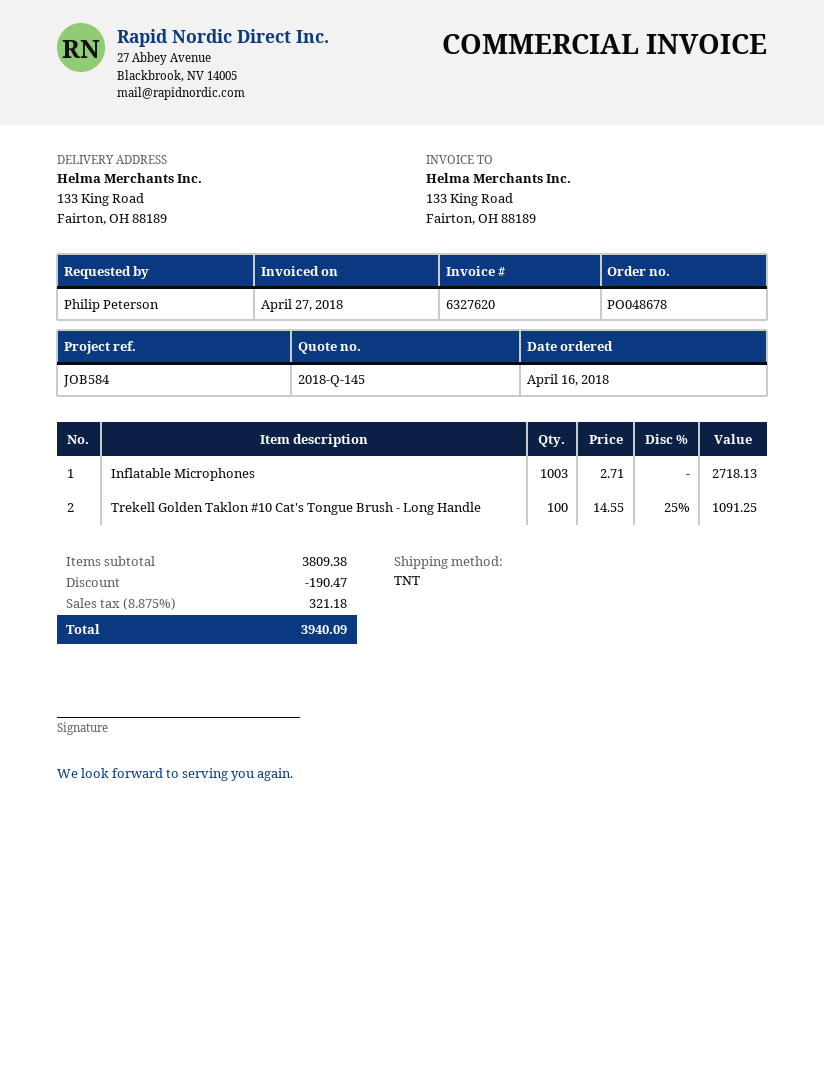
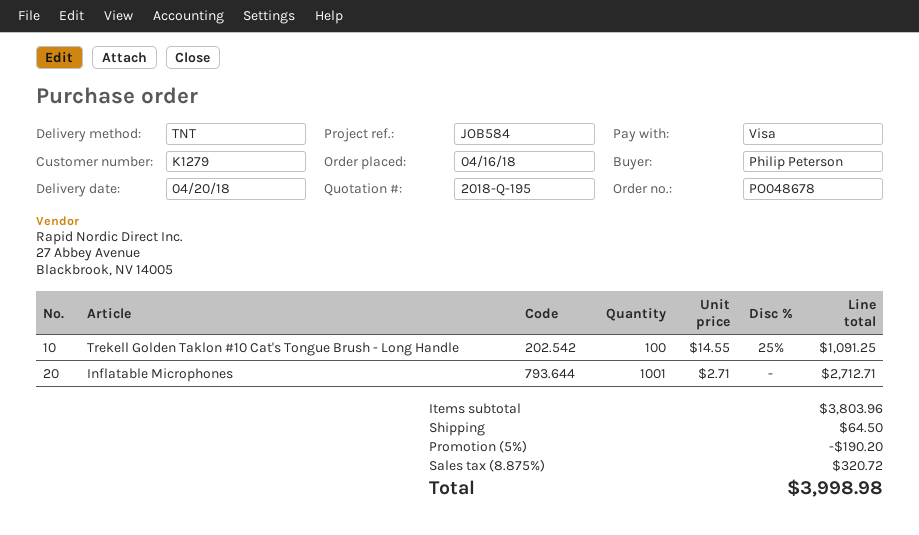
quote number: 2018-Q-145 -> 2018-Q-195
Inflatable Microphones: 1003 x 2.71 = 2718.13 -> 1001 x 2.71 = 2712.71
subtotal: 3809.38 -> 3803.96
discount: 190.47 -> 190.20
shipping: none -> 64.50
tax: 8.875% = 321.18 -> 8.875% = 320.72
total: 3940.09 -> 3998.98

